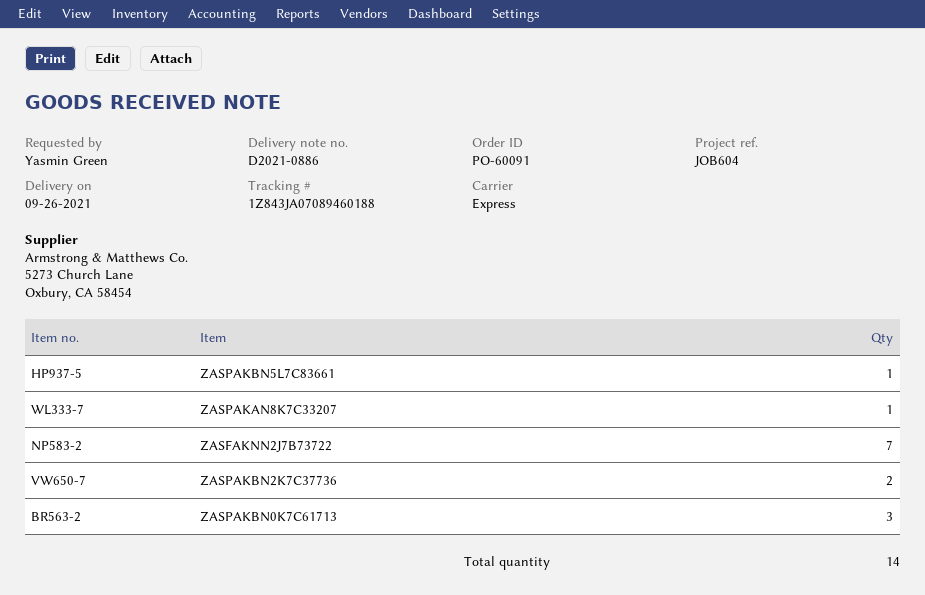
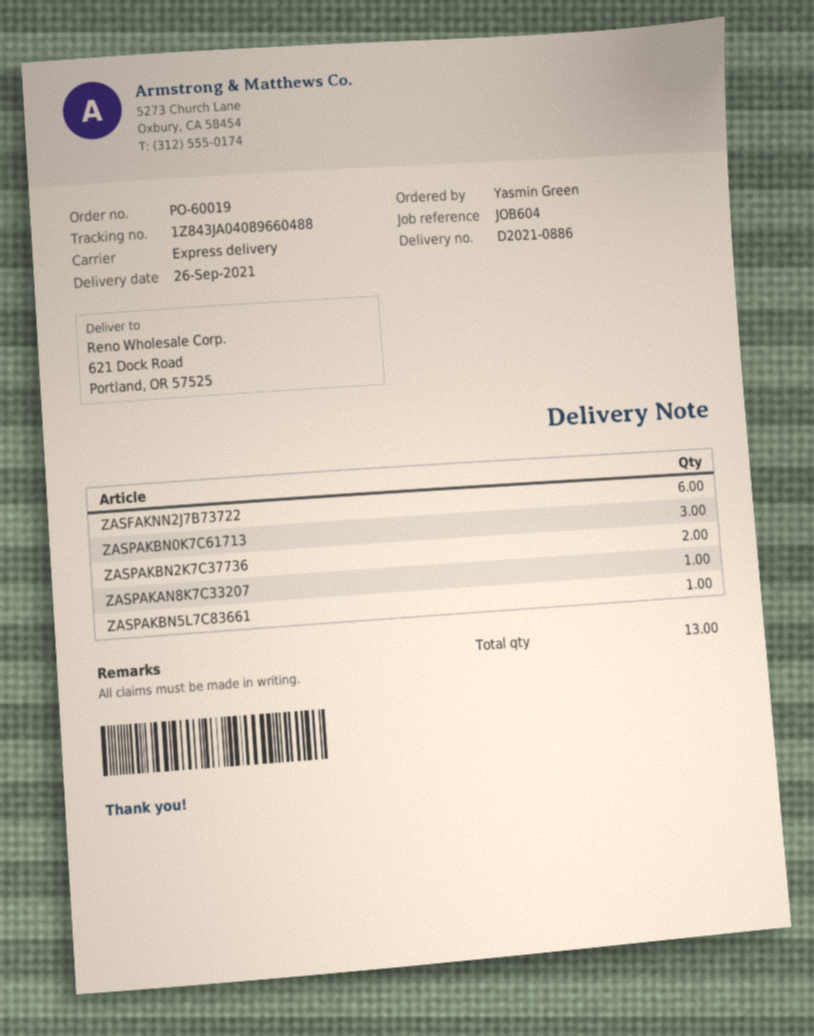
order number: PO-60091 -> PO-60019
tracking number: 1Z843JA07089460188 -> 1Z843JA04089660488
ZASFAKNN2J7B73722: 7 -> 6
total quantity: 14 -> 13

